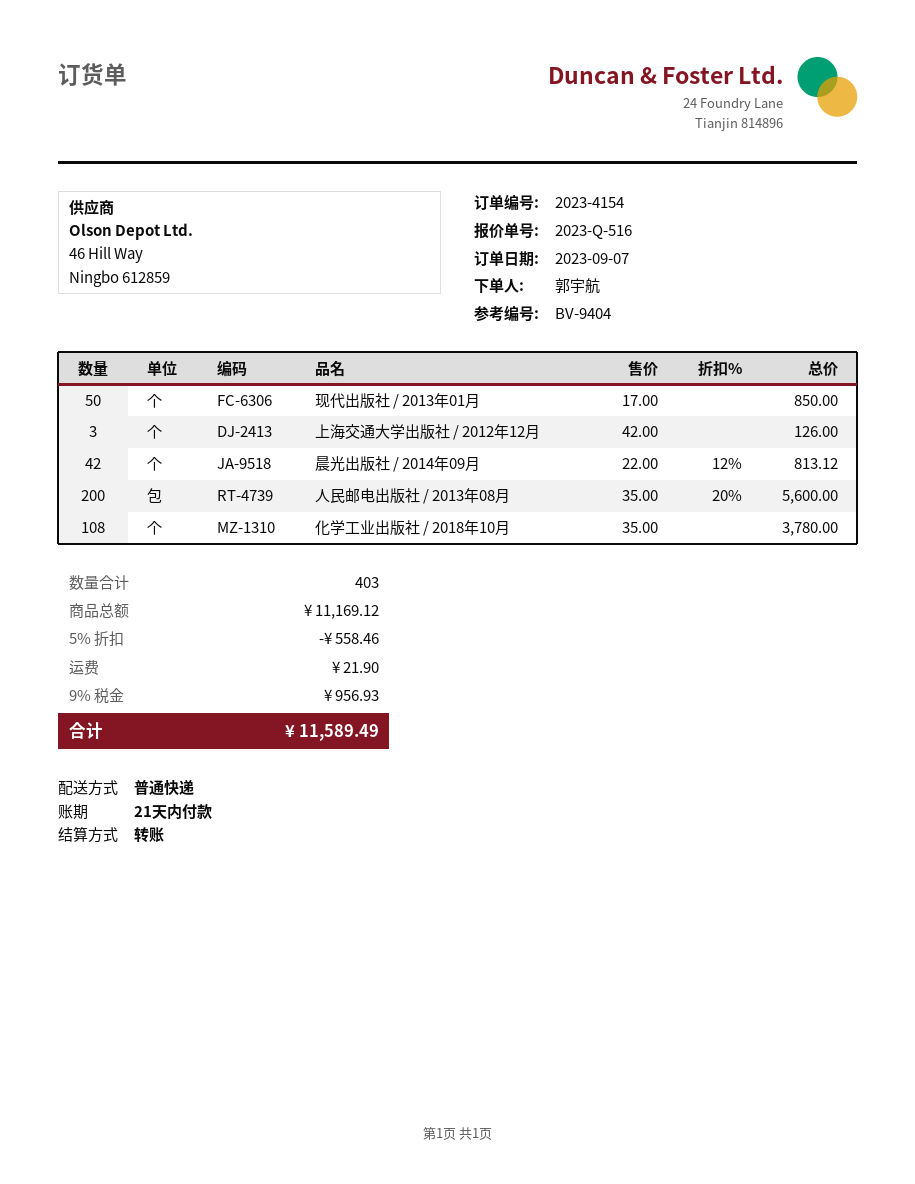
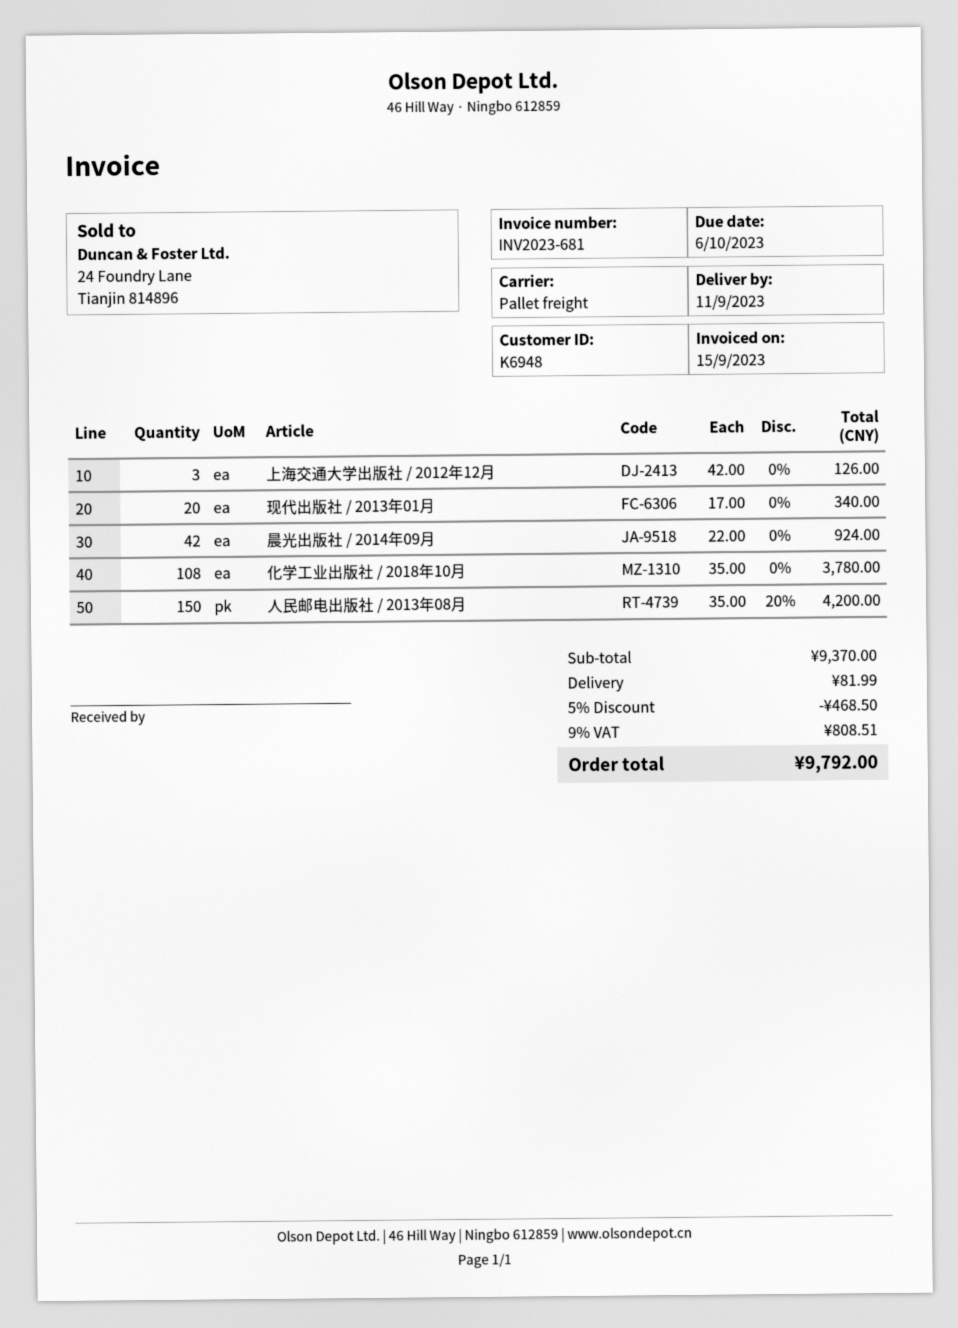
shipping method: standard -> pallet freight
现代出版社 / 2013年01月: 50 x 17.00 = 850.00 -> 20 x 17.00 = 340.00
晨光出版社 / 2014年09月: 42 x 22.00 - 12% = 813.12 -> 42 x 22.00 = 924.00
人民邮电出版社 / 2013年08月: 200 x 35.00 - 20% = 5600.00 -> 150 x 35.00 - 20% = 4200.00
subtotal: 11169.12 -> 9370.00
discount: 5% = 558.46 -> 5% = 468.50
shipping: 21.90 -> 81.99
tax: 9% = 956.93 -> 9% = 808.51
total: 11589.49 -> 9792.00

